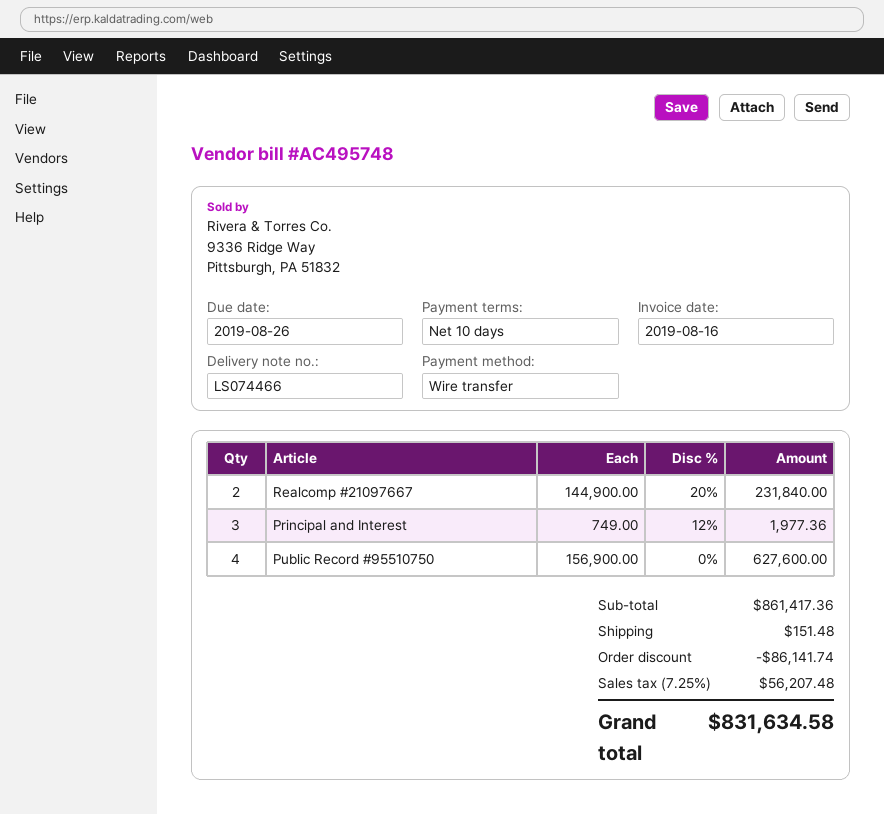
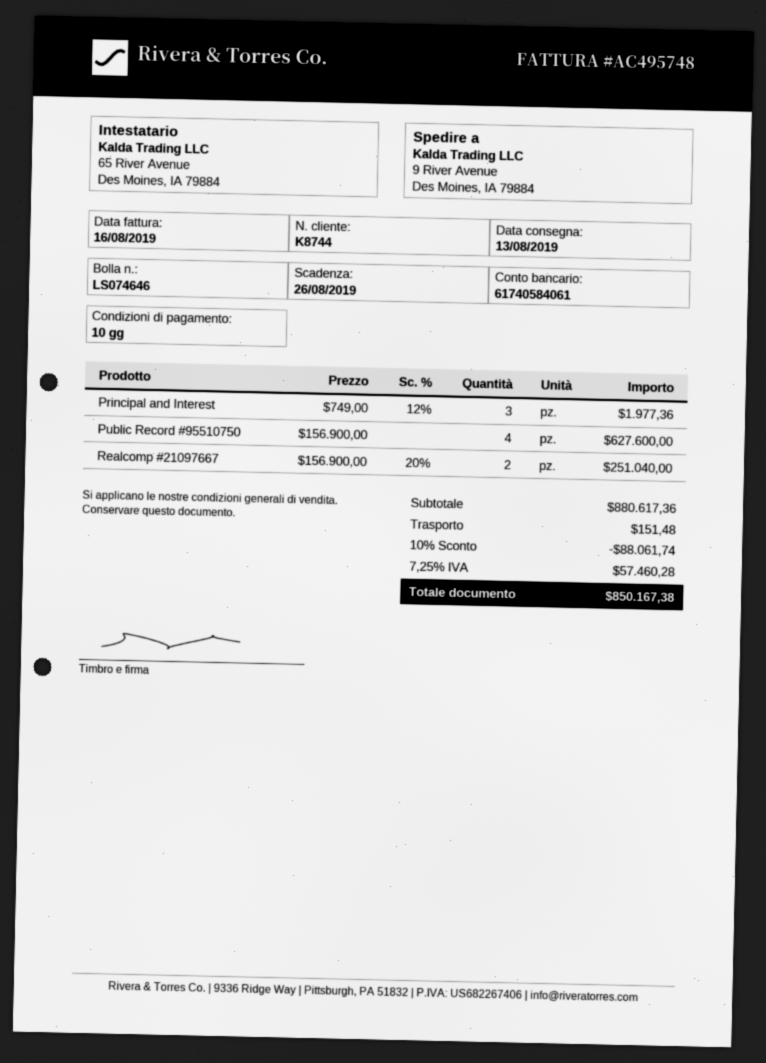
delivery note number: LS074466 -> LS074646
Realcomp #21097667: 2 x 144900.00 - 20% = 231840.00 -> 2 x 156900.00 - 20% = 251040.00
subtotal: 861417.36 -> 880617.36
discount: 86141.74 -> 88061.74
tax: 7.25% = 56207.48 -> 7.25% = 57460.28
total: 831634.58 -> 850167.38

